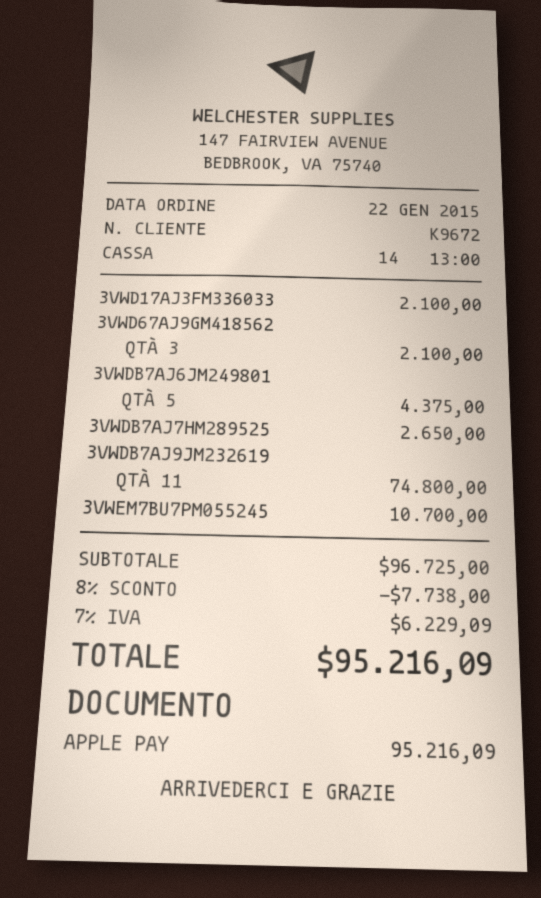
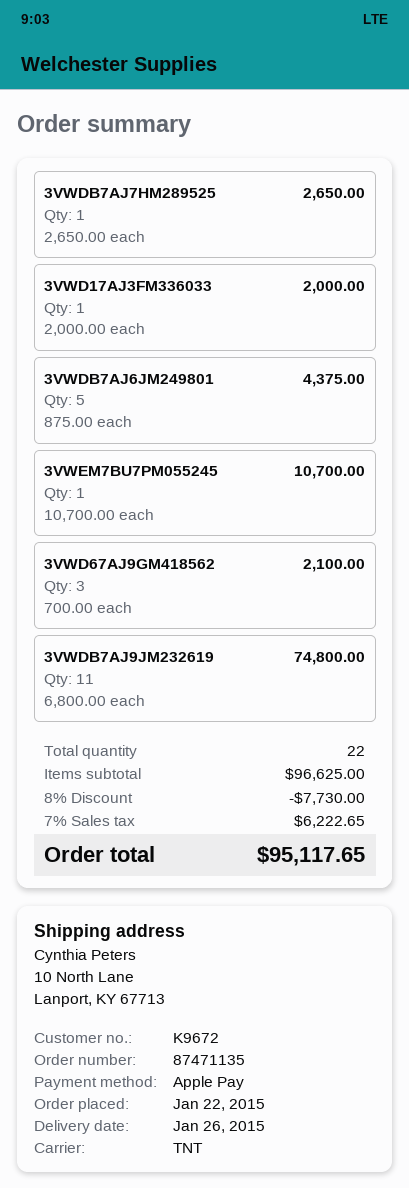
3VWD17AJ3FM336033: 1 for 2100.00 -> 1 for 2000.00
subtotal: 96725.00 -> 96625.00
discount: 8% = 7738.00 -> 8% = 7730.00
tax: 7% = 6229.09 -> 7% = 6222.65
total: 95216.09 -> 95117.65

